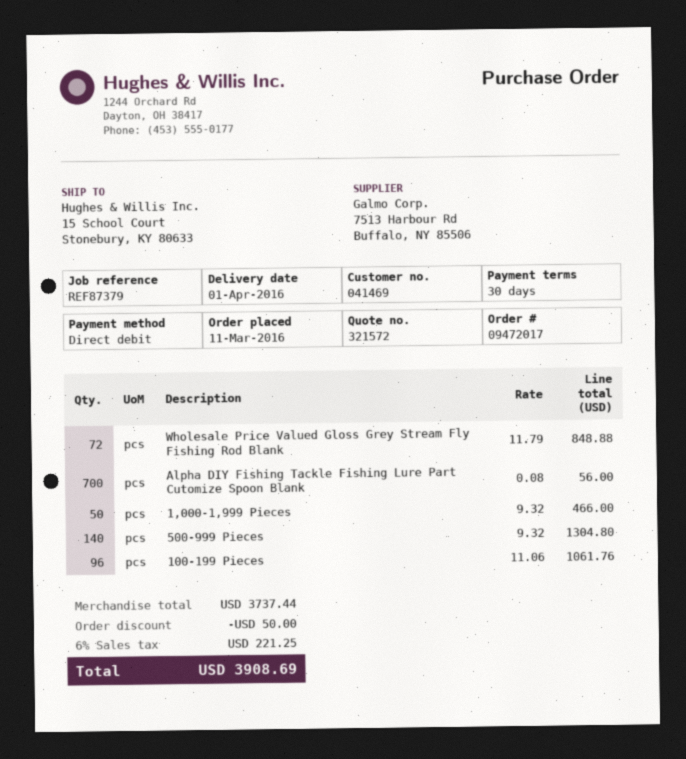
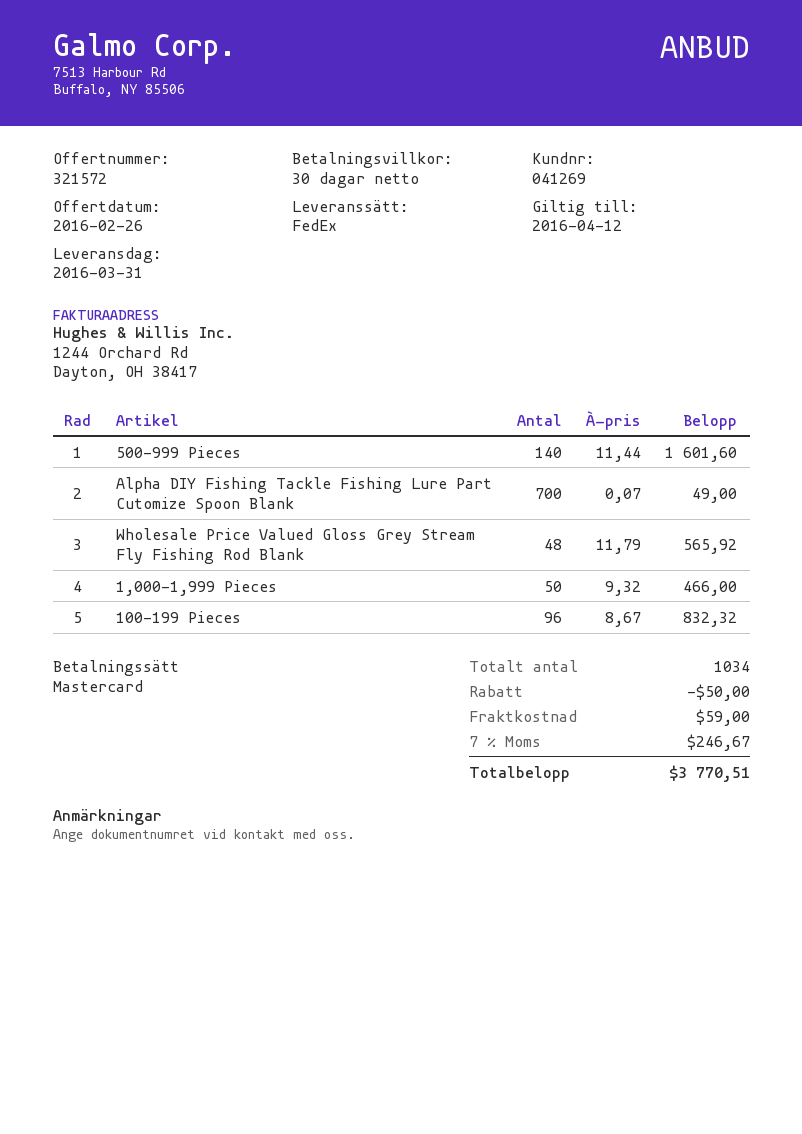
delivery date: 2016-04-01 -> 2016-03-31
customer number: 041469 -> 041269
payment method: direct debit -> Mastercard
Wholesale Price Valued Gloss Grey Stream Fly Fishing Rod Blank: 72 x 11.79 = 848.88 -> 48 x 11.79 = 565.92
Alpha DIY Fishing Tackle Fishing Lure Part Cutomize Spoon Blank: 700 x 0.08 = 56.00 -> 700 x 0.07 = 49.00
500-999 Pieces: 140 x 9.32 = 1304.80 -> 140 x 11.44 = 1601.60
100-199 Pieces: 96 x 11.06 = 1061.76 -> 96 x 8.67 = 832.32
shipping: none -> 59.00
tax: 6% = 221.25 -> 7% = 246.67
total: 3908.69 -> 3770.51

